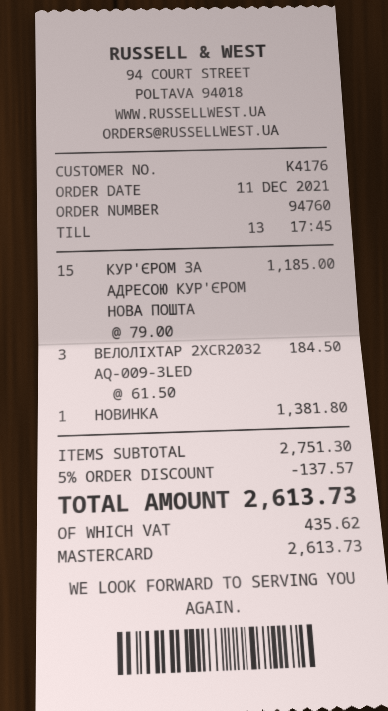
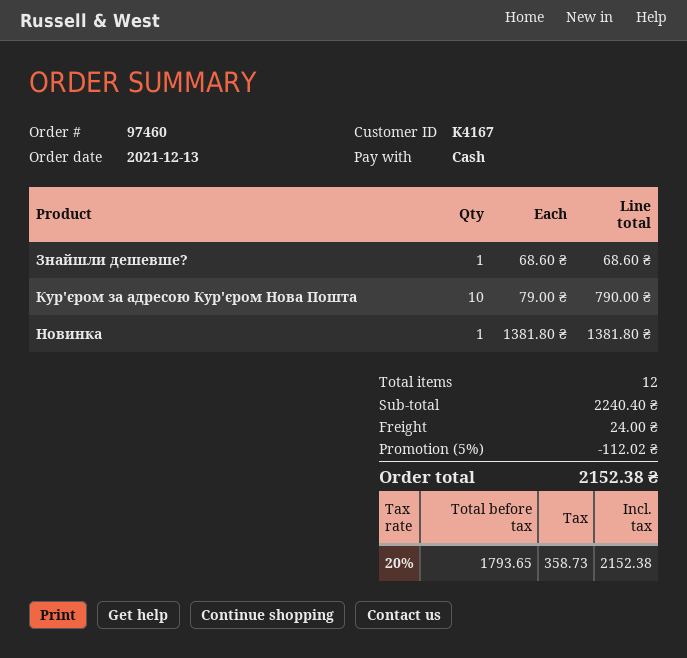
order number: 94760 -> 97460
order date: 2021-12-11 -> 2021-12-13
customer number: K4176 -> K4167
payment method: Mastercard -> cash
КУР'ЄРОМ ЗА АДРЕСОЮ КУР'ЄРОМ НОВА ПОШТА: 15 x 79.00 = 1185.00 -> 10 x 79.00 = 790.00
ВЕЛОЛІХТАР 2XCR2032 AQ-009-3LED: 3 x 61.50 = 184.50 -> none
Знайшли дешевше?: none -> 1 x 68.60 = 68.60
subtotal: 2751.30 -> 2240.40
discount: 5% = 137.57 -> 5% = 112.02
shipping: none -> 24.00
tax: 435.62 -> 358.73
total: 2613.73 -> 2152.38

